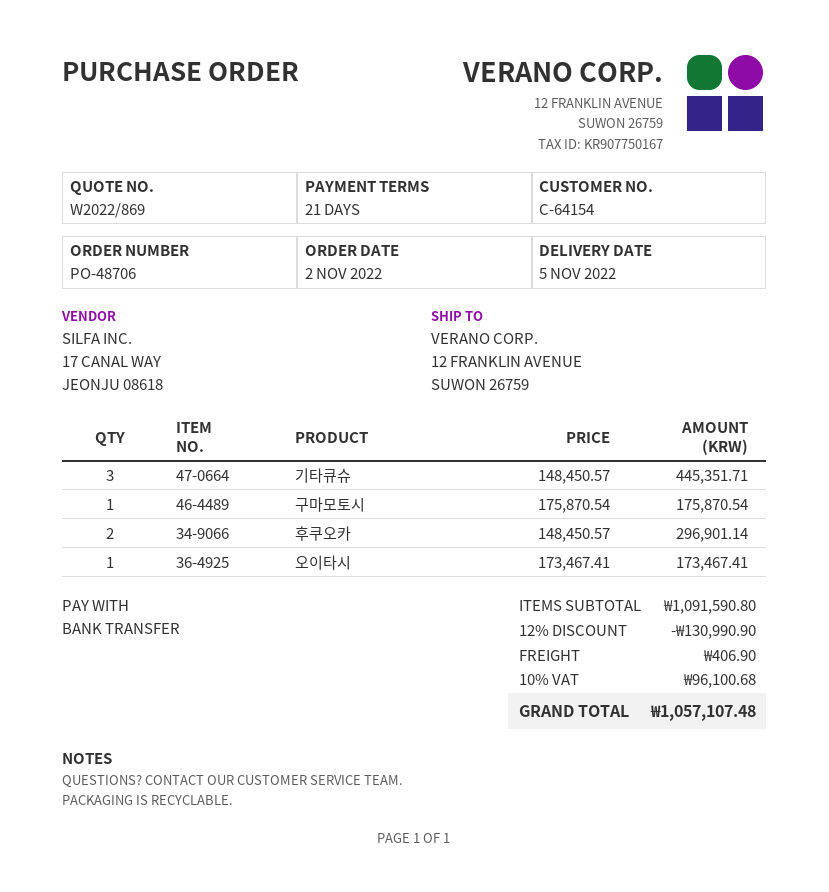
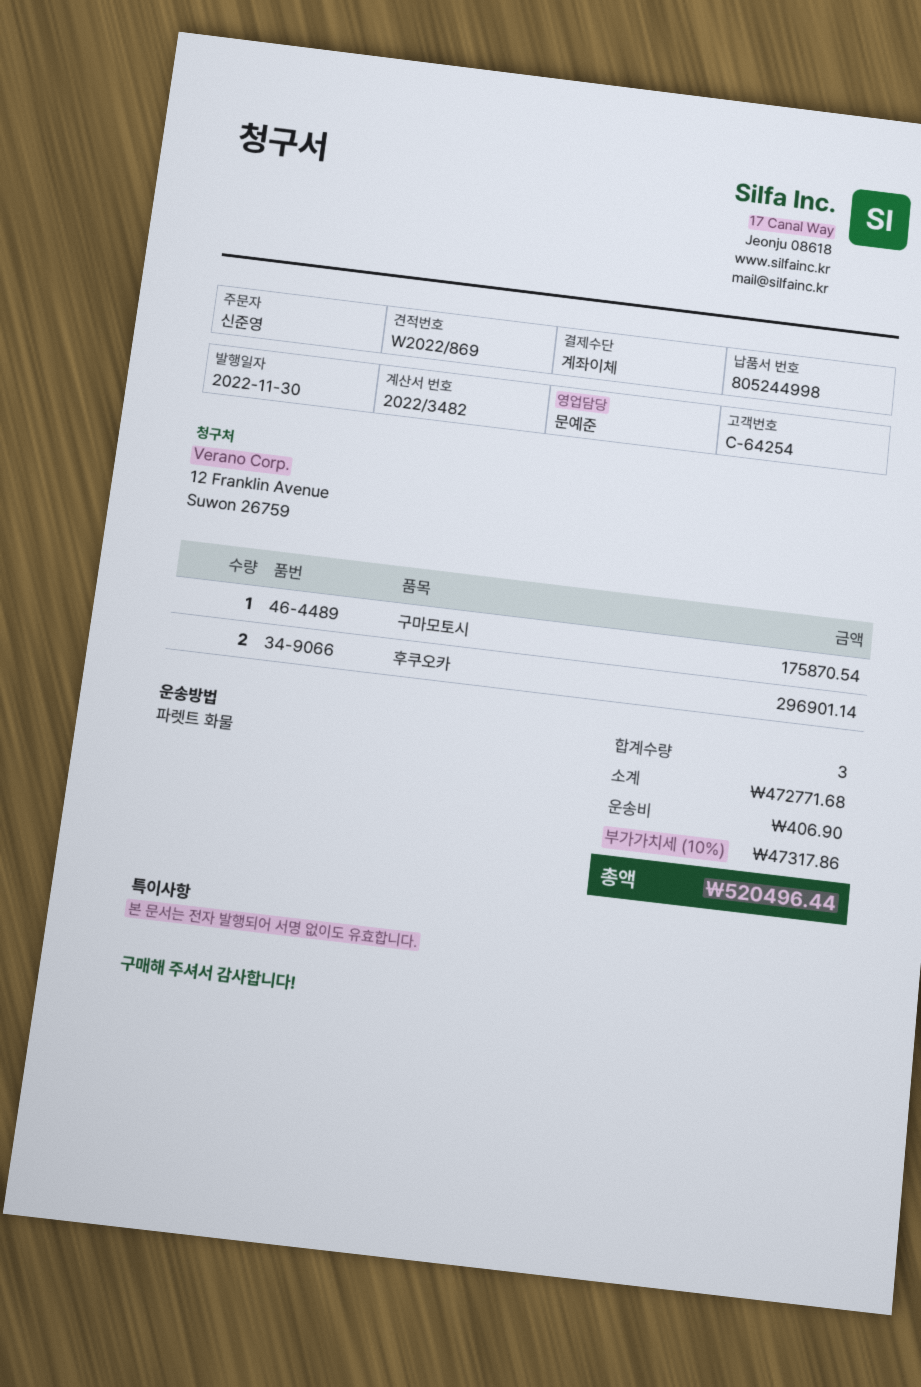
customer number: C-64154 -> C-64254
기타큐슈: 3 for 445351.71 -> none
오이타시: 1 for 173467.41 -> none
subtotal: 1091590.80 -> 472771.68
discount: 12% = 130990.90 -> none
tax: 10% = 96100.68 -> 10% = 47317.86
total: 1057107.48 -> 520496.44

